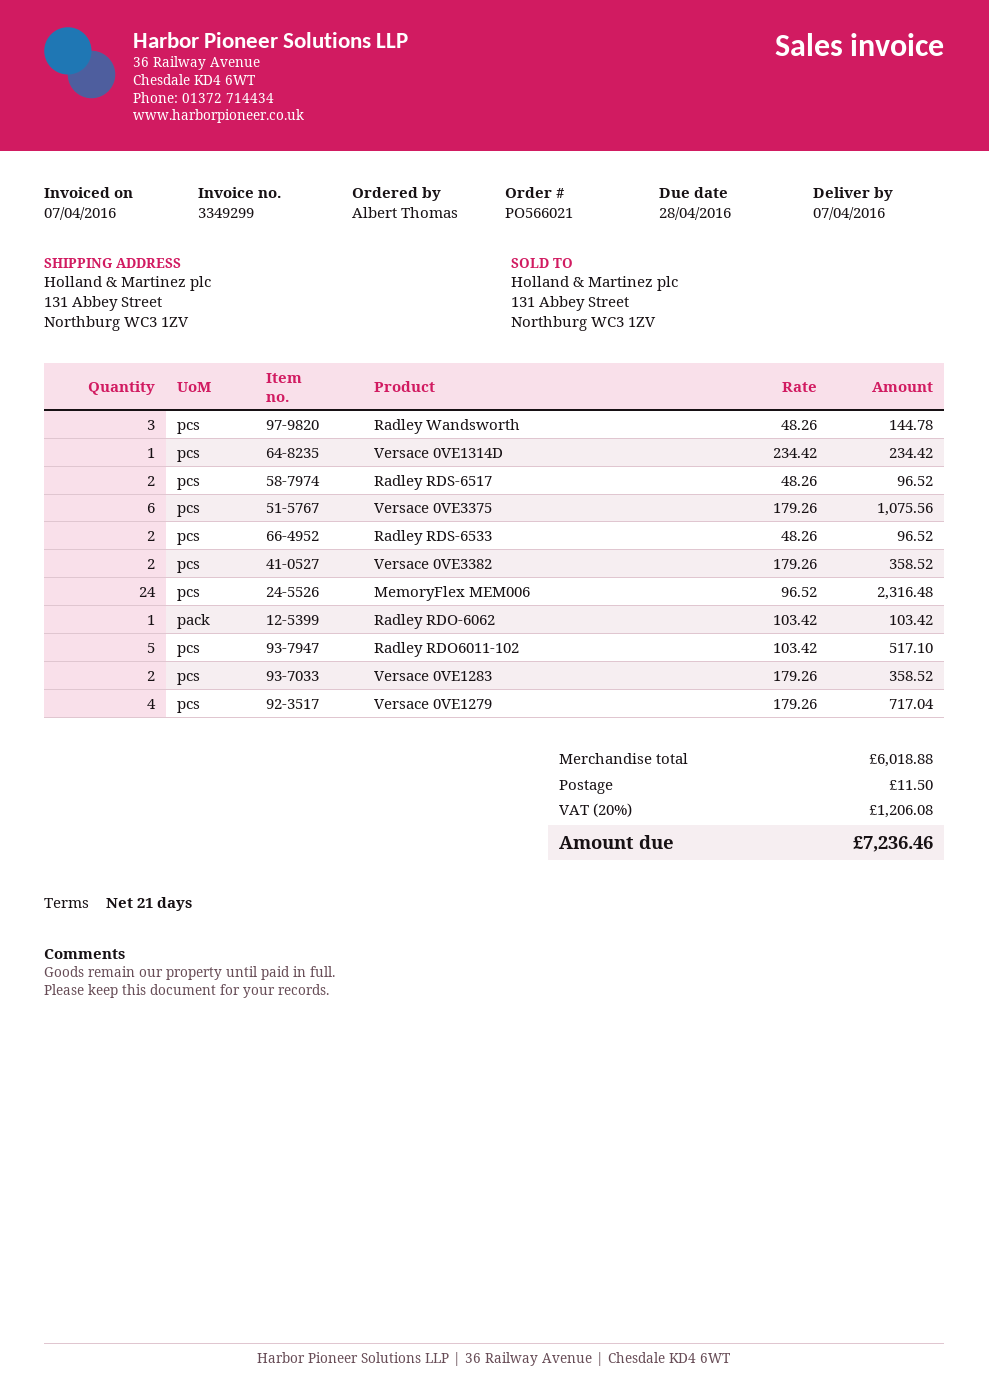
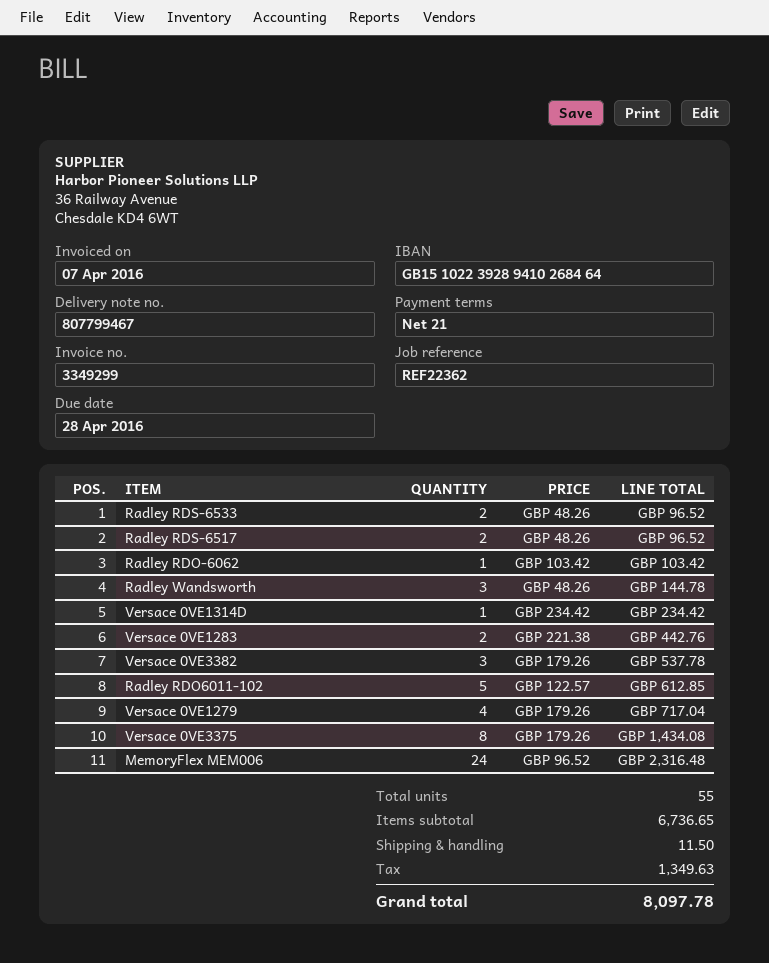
Versace 0VE3375: 6 x 179.26 = 1075.56 -> 8 x 179.26 = 1434.08
Versace 0VE3382: 2 x 179.26 = 358.52 -> 3 x 179.26 = 537.78
Radley RDO6011-102: 5 x 103.42 = 517.10 -> 5 x 122.57 = 612.85
Versace 0VE1283: 2 x 179.26 = 358.52 -> 2 x 221.38 = 442.76
subtotal: 6018.88 -> 6736.65
tax: 1206.08 -> 1349.63
total: 7236.46 -> 8097.78

